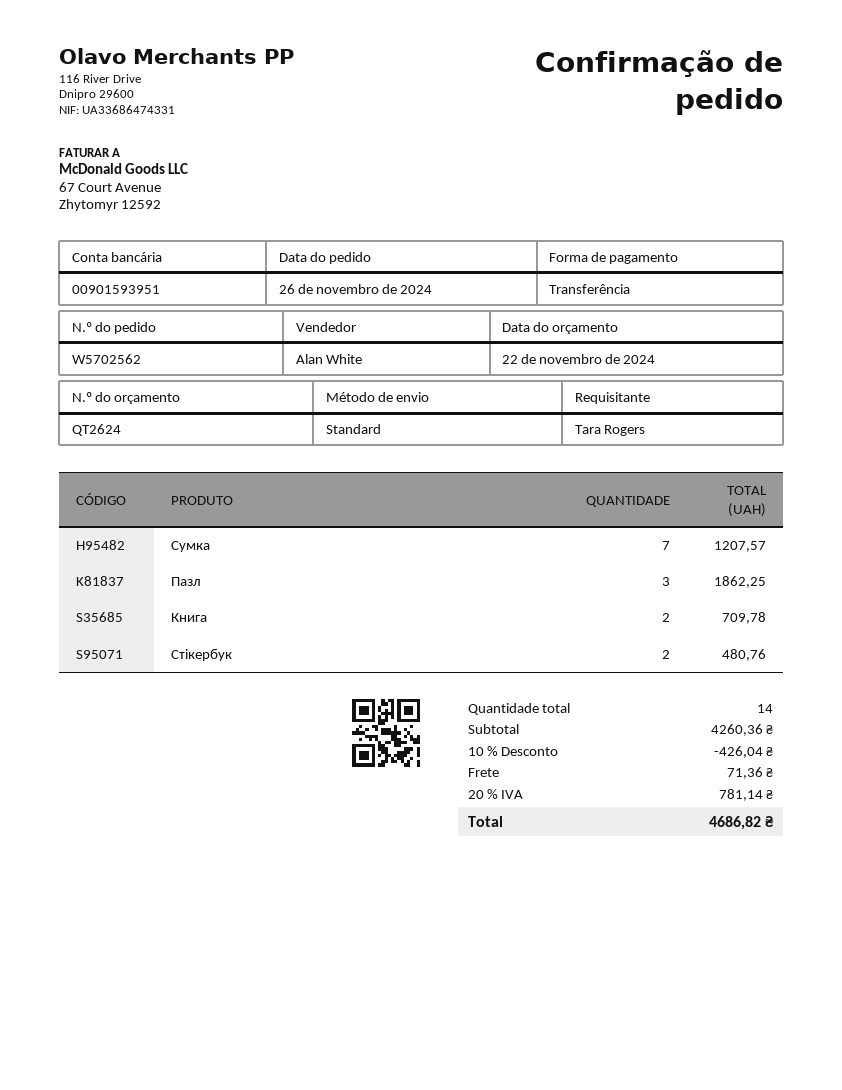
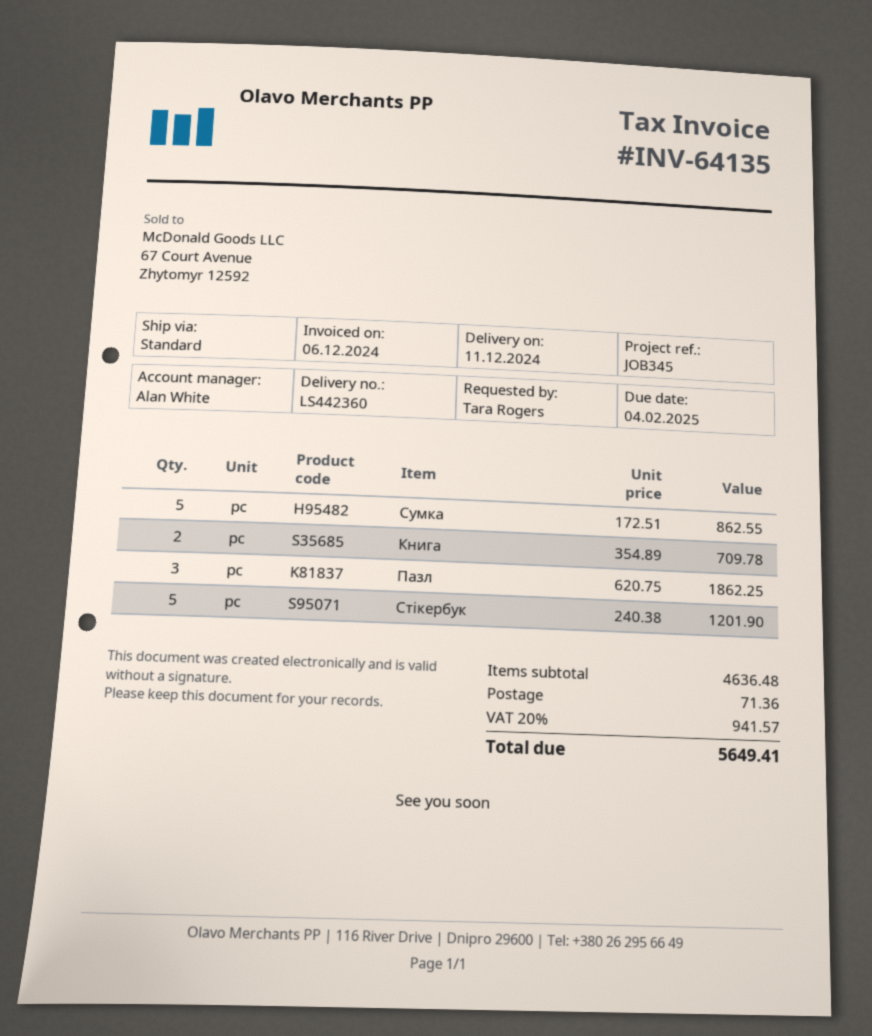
Сумка: 7 for 1207.57 -> 5 for 862.55
Стікербук: 2 for 480.76 -> 5 for 1201.90
subtotal: 4260.36 -> 4636.48
discount: 10% = 426.04 -> none
tax: 20% = 781.14 -> 20% = 941.57
total: 4686.82 -> 5649.41

